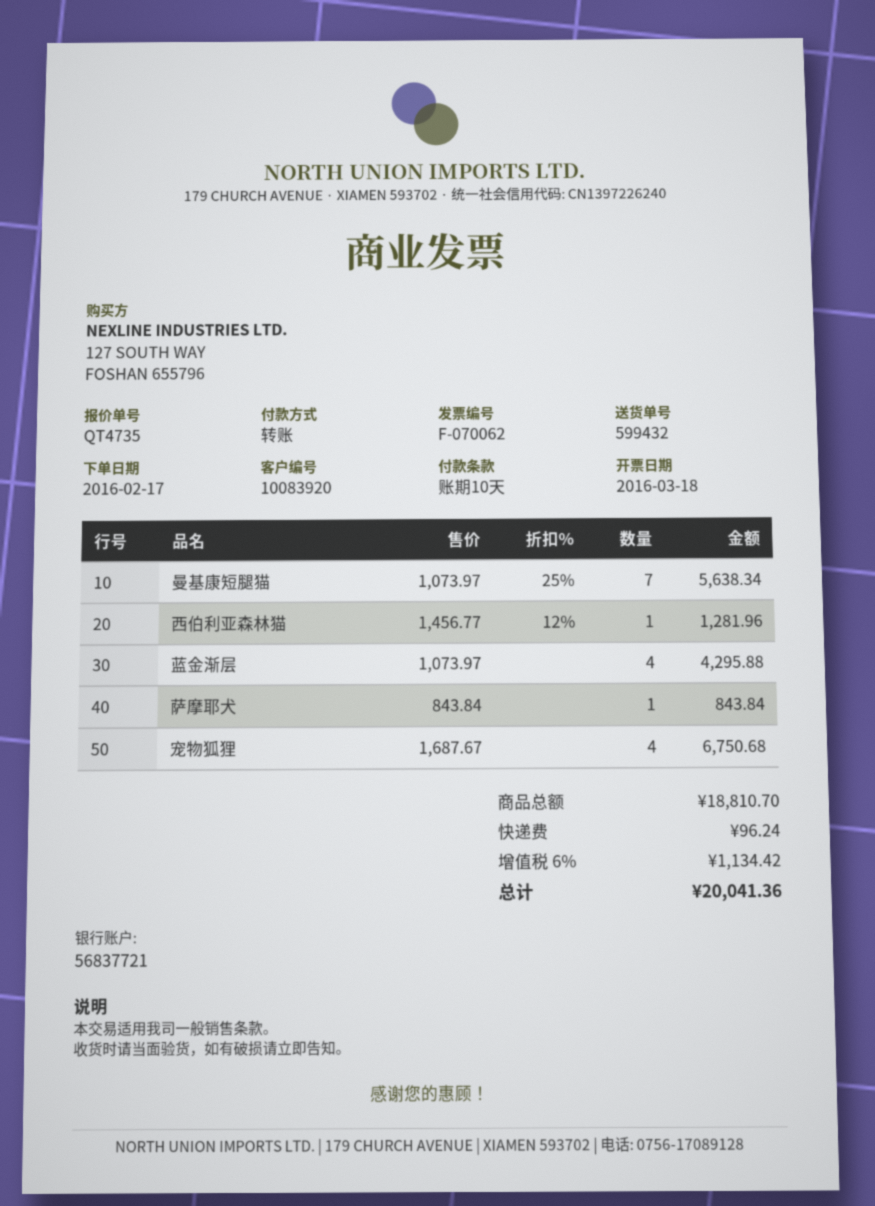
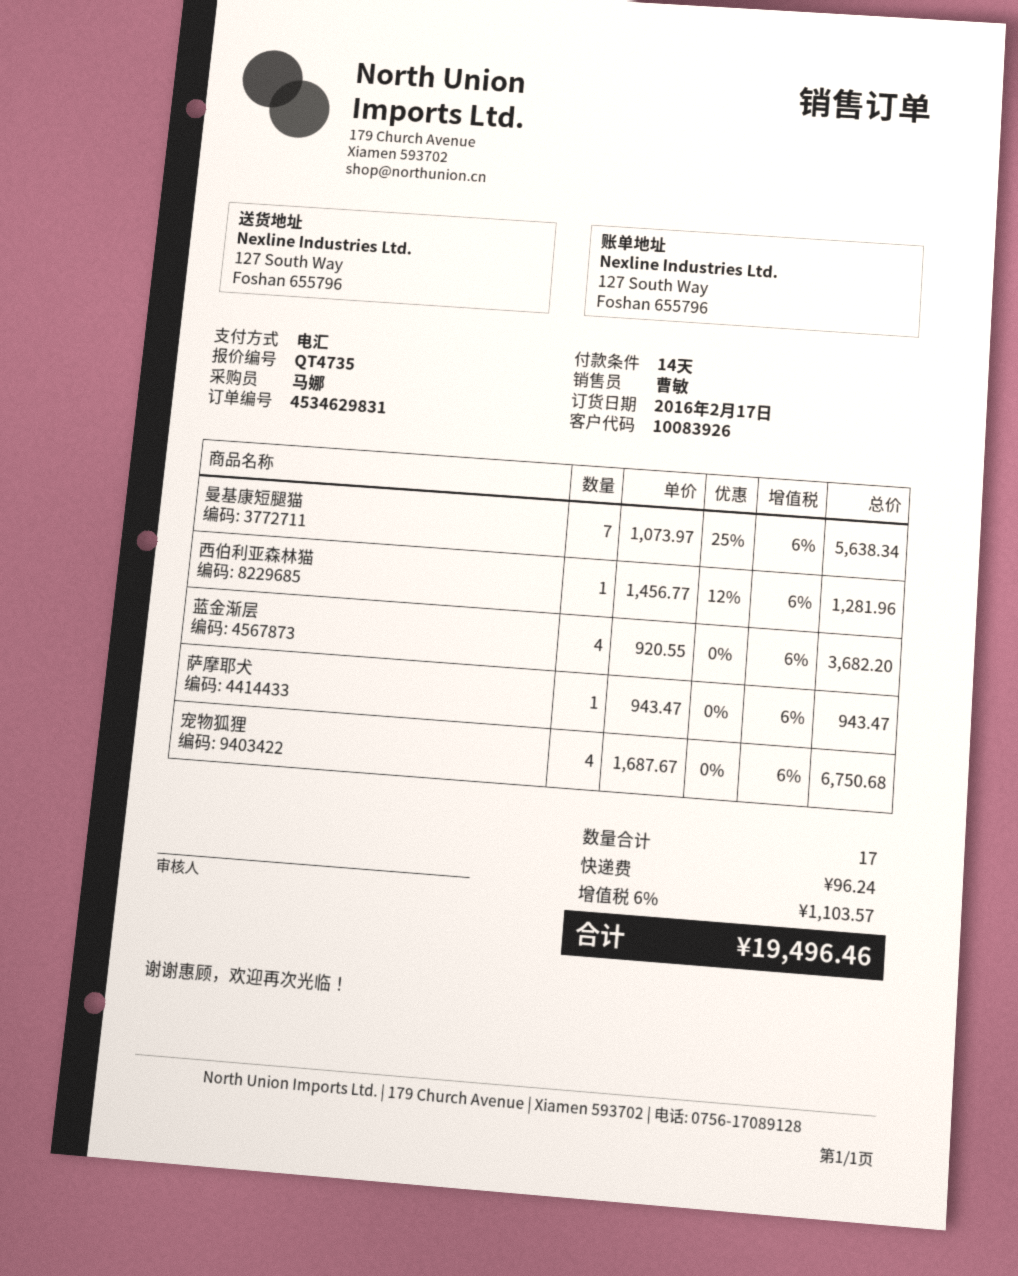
payment terms: 10 days -> 14 days
customer number: 10083920 -> 10083926
蓝金渐层: 4 x 1073.97 = 4295.88 -> 4 x 920.55 = 3682.20
萨摩耶犬: 1 x 843.84 = 843.84 -> 1 x 943.47 = 943.47
tax: 6% = 1134.42 -> 6% = 1103.57
total: 20041.36 -> 19496.46

